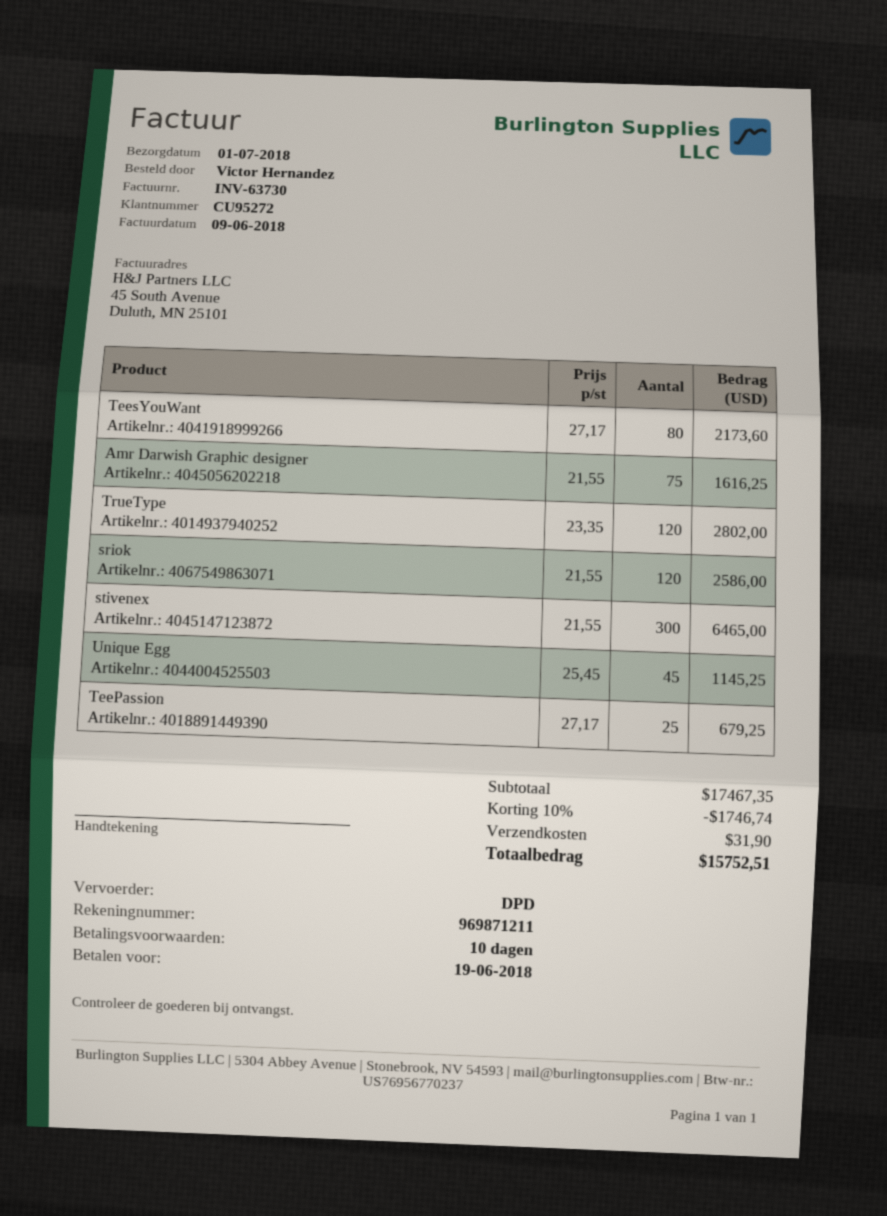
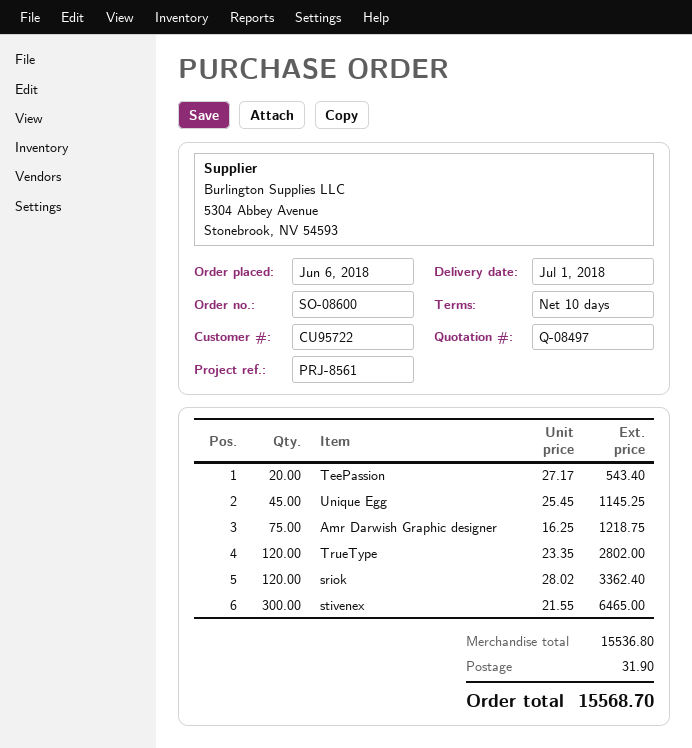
customer number: CU95272 -> CU95722
TeesYouWant: 80 x 27.17 = 2173.60 -> none
Amr Darwish Graphic designer: 75 x 21.55 = 1616.25 -> 75 x 16.25 = 1218.75
sriok: 120 x 21.55 = 2586.00 -> 120 x 28.02 = 3362.40
TeePassion: 25 x 27.17 = 679.25 -> 20 x 27.17 = 543.40
subtotal: 17467.35 -> 15536.80
discount: 10% = 1746.74 -> none
total: 15752.51 -> 15568.70

